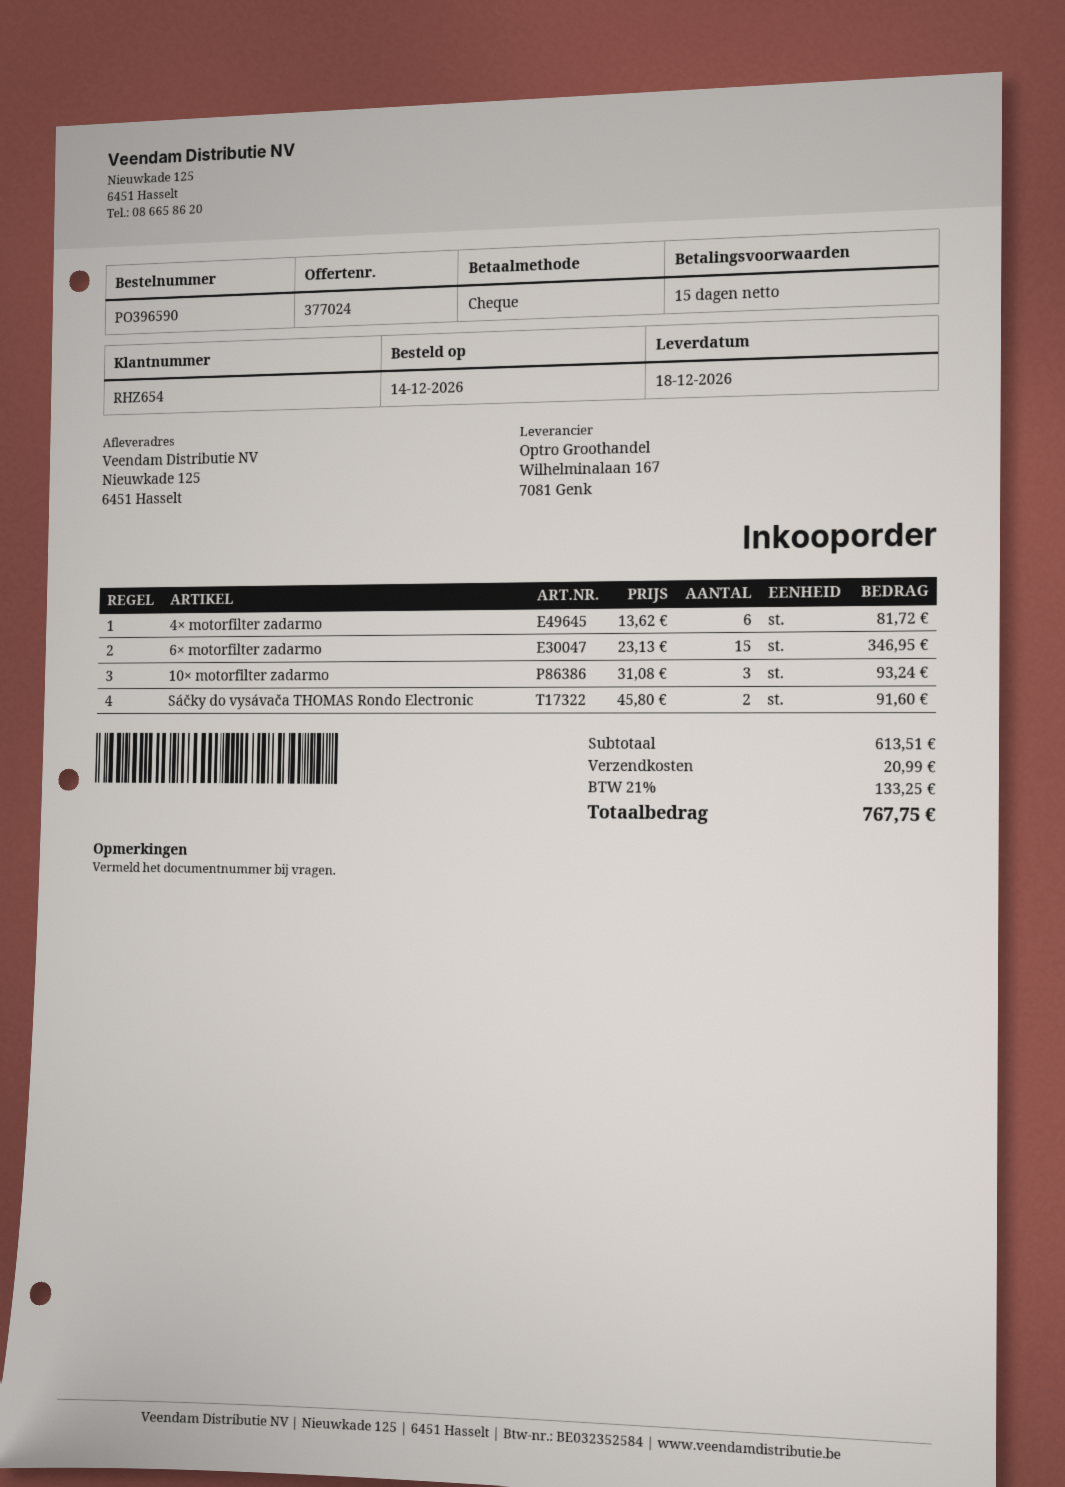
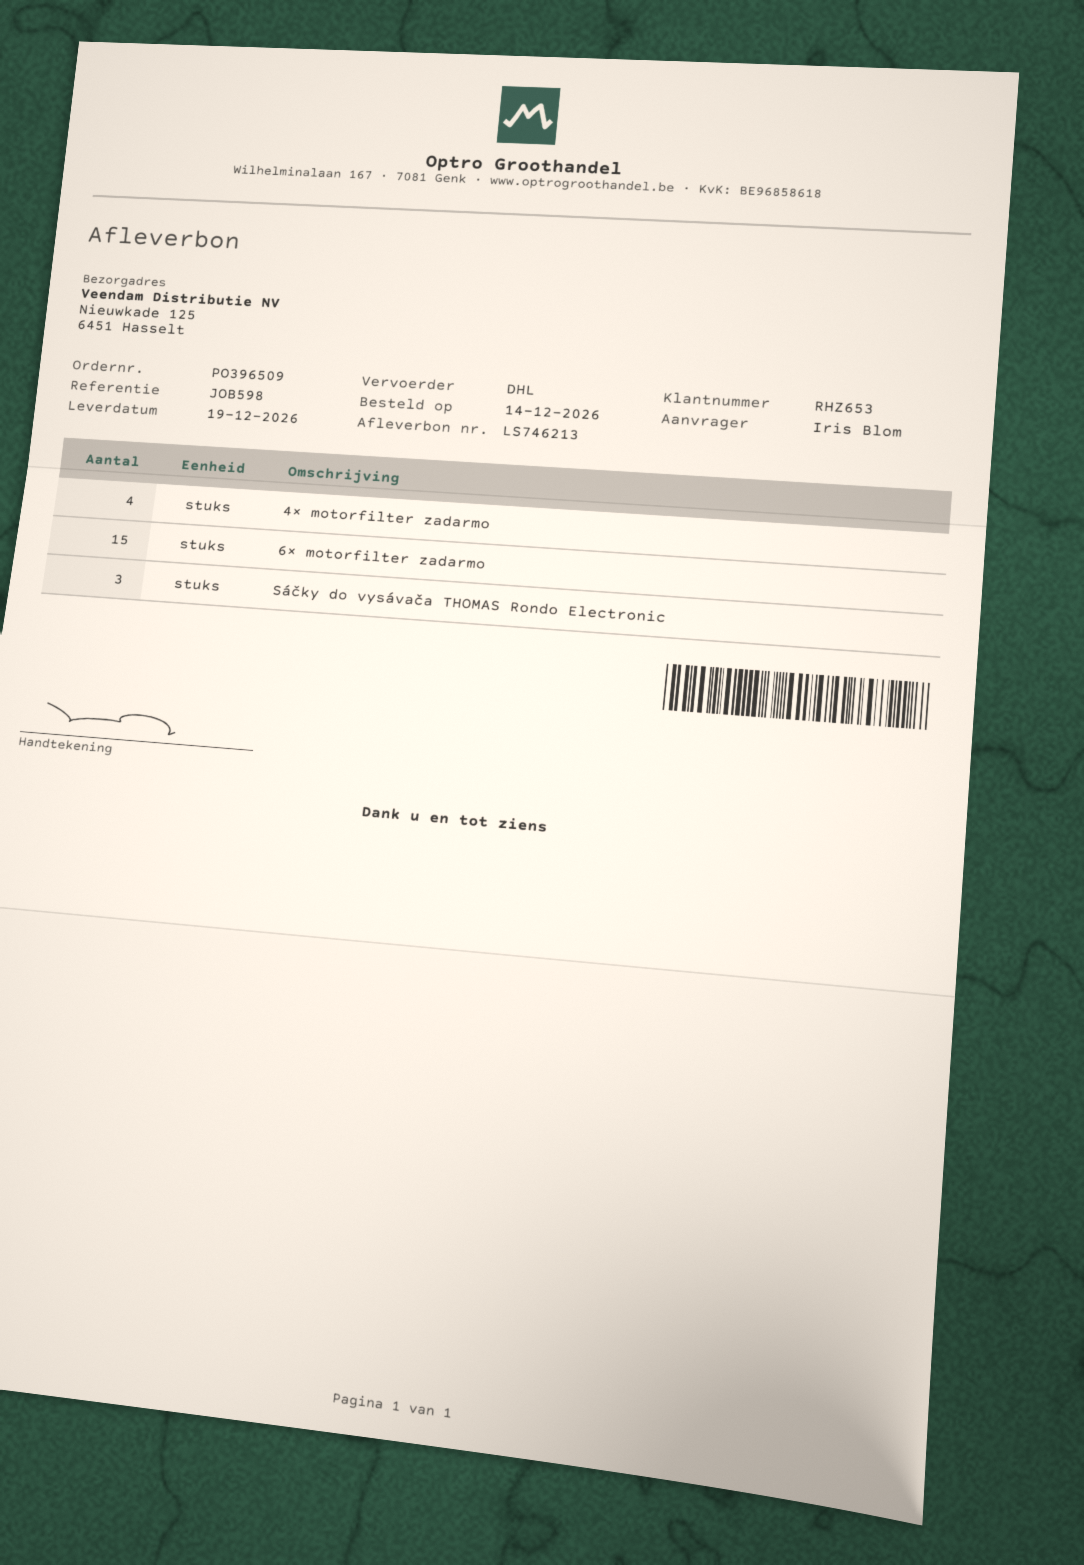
order number: PO396590 -> PO396509
delivery date: 2026-12-18 -> 2026-12-19
customer number: RHZ654 -> RHZ653
4× motorfilter zadarmo: 6 -> 4
10× motorfilter zadarmo: 3 -> none
Sáčky do vysávača THOMAS Rondo Electronic: 2 -> 3

